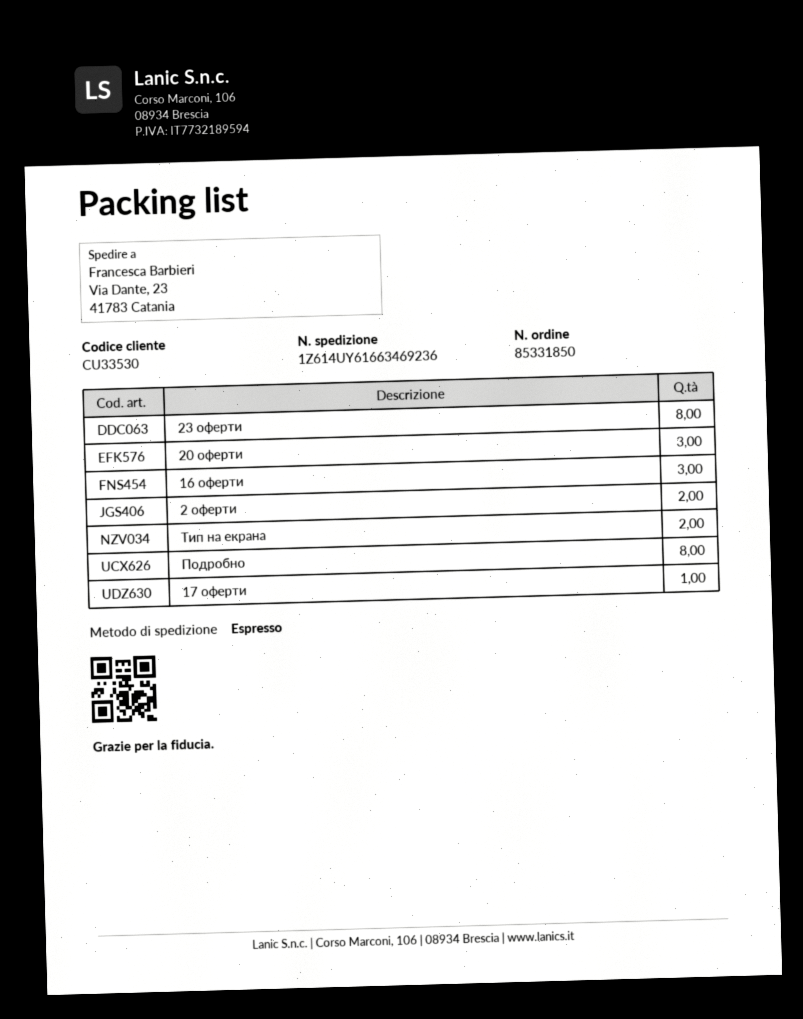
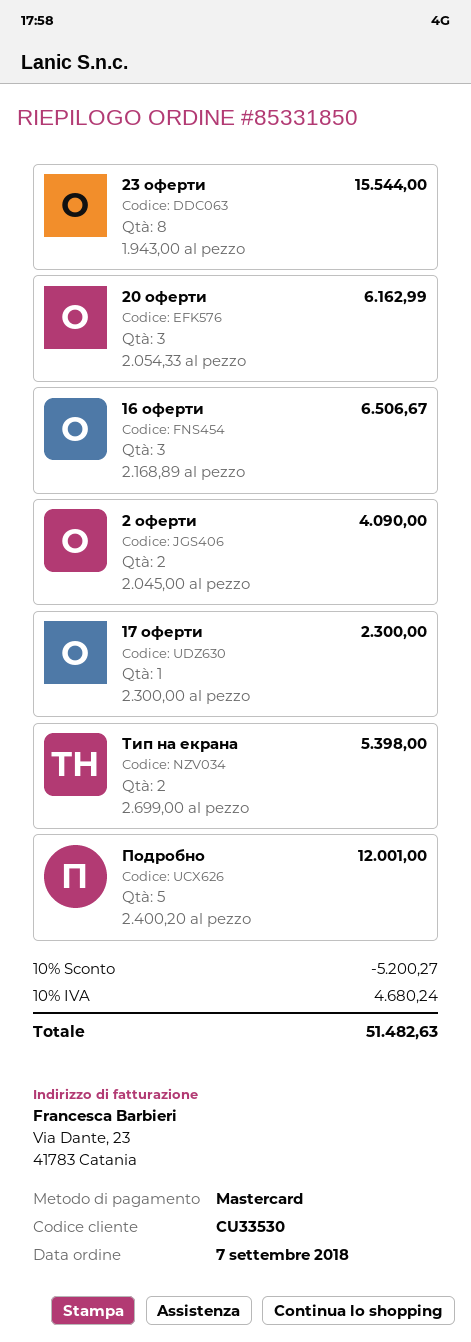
Подробно: 8 -> 5

